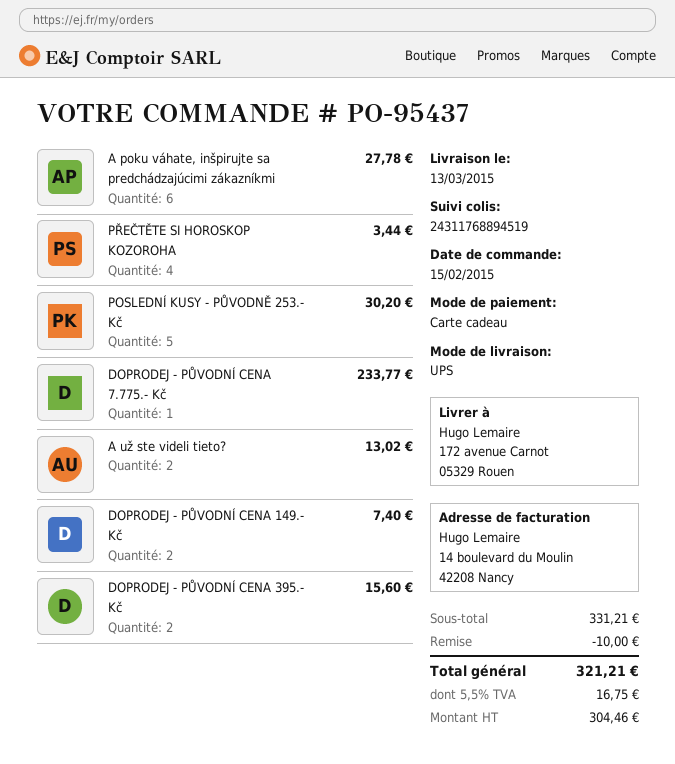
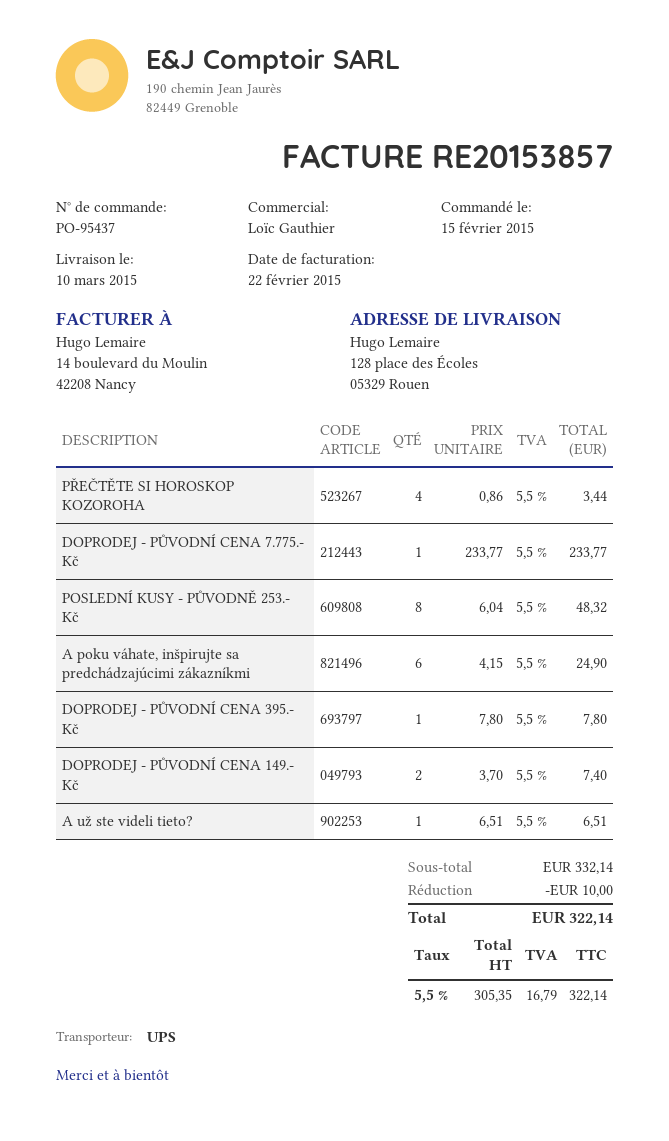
delivery date: 2015-03-13 -> 2015-03-10
ship to: 172 avenue Carnot, 05329 Rouen -> 128 place des Écoles, 05329 Rouen
A poku váhate, inšpirujte sa predchádzajúcimi zákazníkmi: 6 for 27.78 -> 6 for 24.90
POSLEDNÍ KUSY - PŮVODNĚ 253.- Kč: 5 for 30.20 -> 8 for 48.32
A už ste videli tieto?: 2 for 13.02 -> 1 for 6.51
DOPRODEJ - PŮVODNÍ CENA 395.- Kč: 2 for 15.60 -> 1 for 7.80
subtotal: 331.21 -> 332.14
net: 304.46 -> 305.35
tax: 5.5% = 16.75 -> 5.5% = 16.79
total: 321.21 -> 322.14

